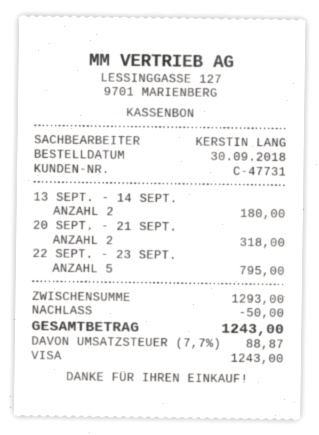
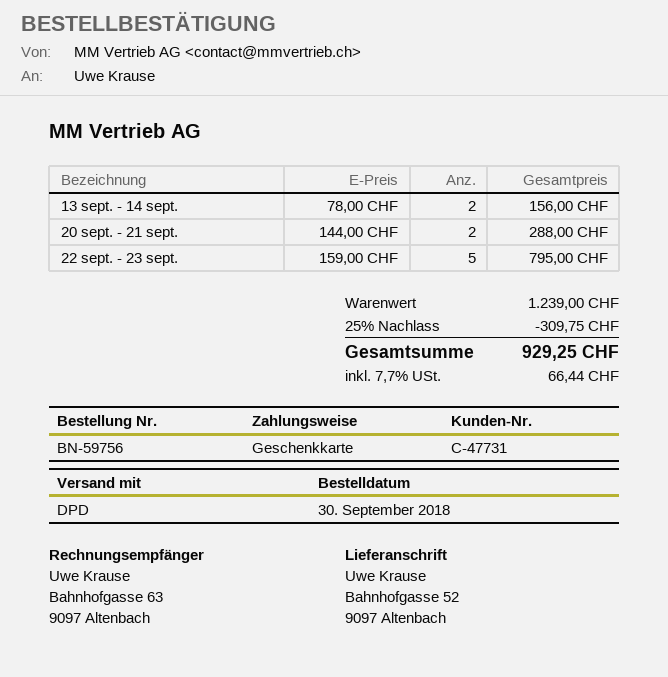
payment method: Visa -> gift card
13 SEPT. - 14 SEPT.: 2 for 180.00 -> 2 for 156.00
20 SEPT. - 21 SEPT.: 2 for 318.00 -> 2 for 288.00
subtotal: 1293.00 -> 1239.00
discount: 50.00 -> 309.75
tax: 7.7% = 88.87 -> 7.7% = 66.44
total: 1243.00 -> 929.25

